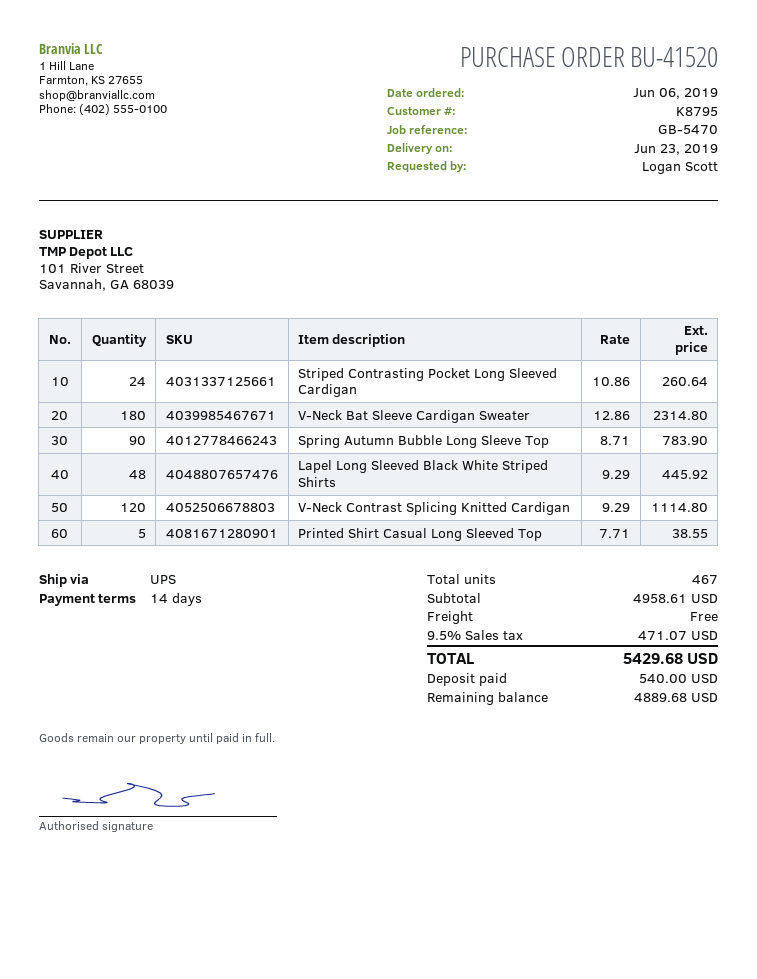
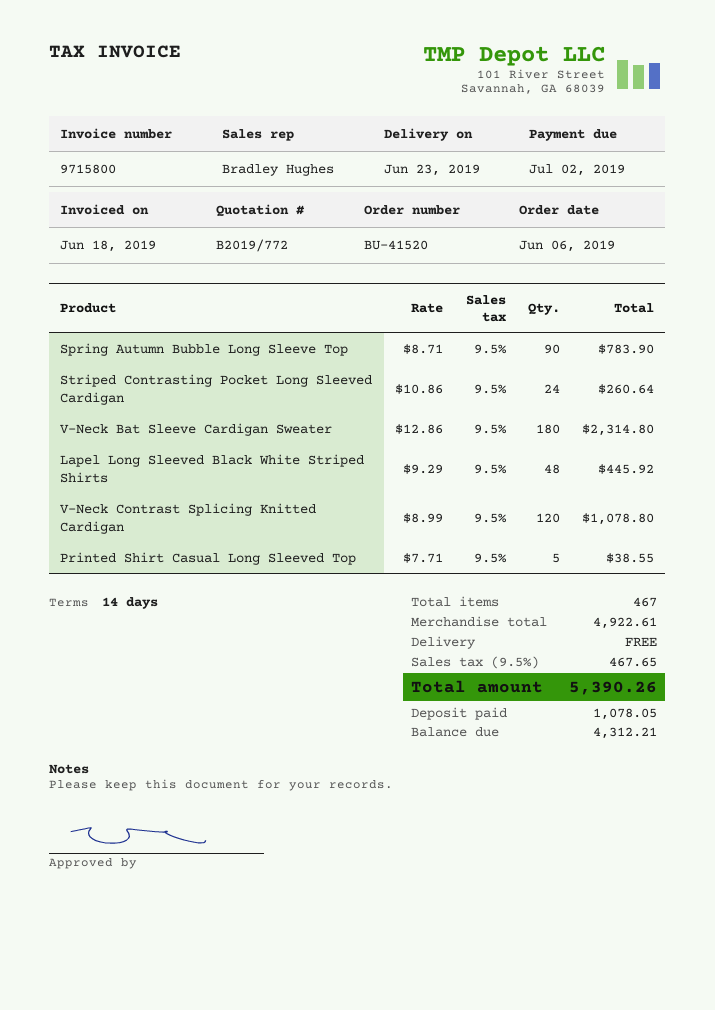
V-Neck Contrast Splicing Knitted Cardigan: 120 x 9.29 = 1114.80 -> 120 x 8.99 = 1078.80
subtotal: 4958.61 -> 4922.61
tax: 9.5% = 471.07 -> 9.5% = 467.65
total: 5429.68 -> 5390.26
deposit: 540.00 -> 1078.05
balance: 4889.68 -> 4312.21

